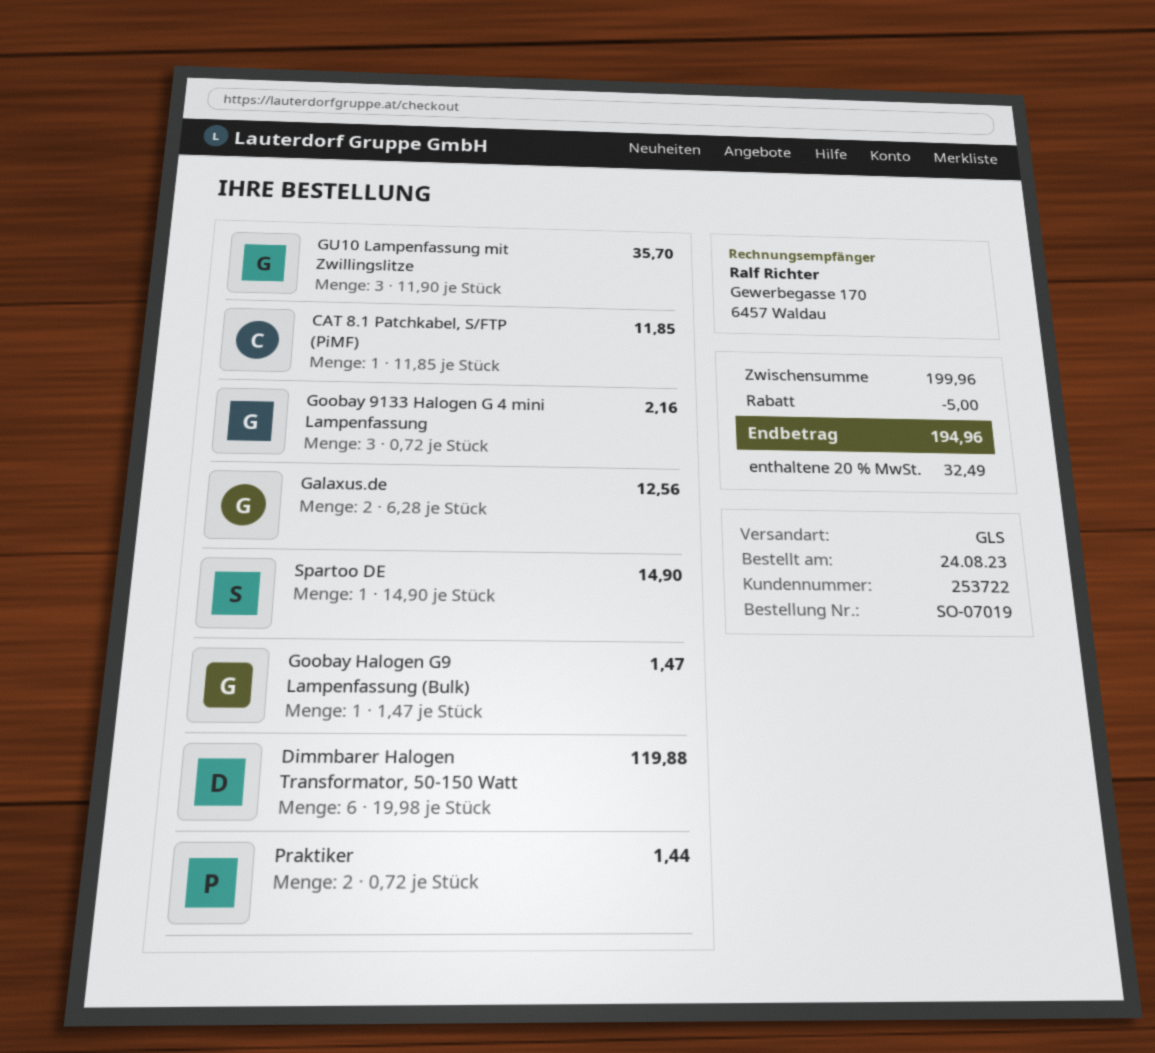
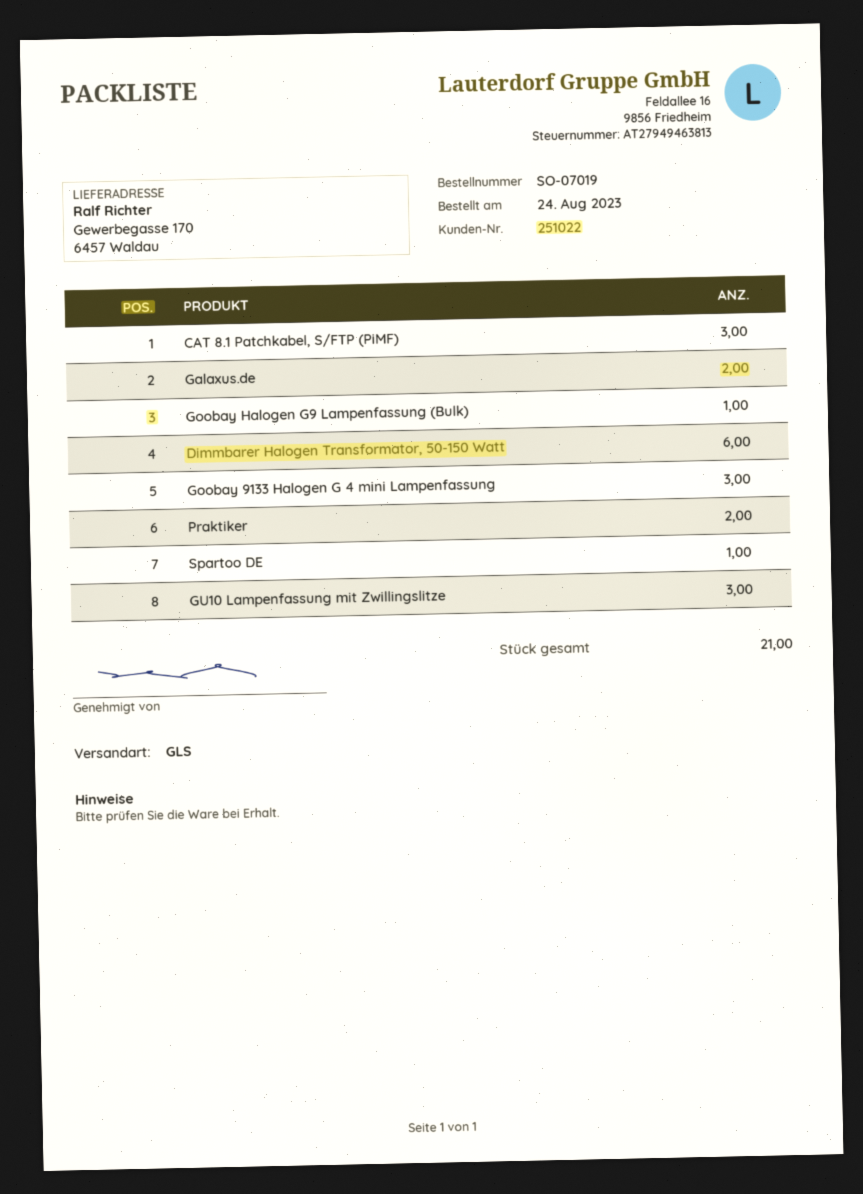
customer number: 253722 -> 251022
CAT 8.1 Patchkabel, S/FTP (PiMF): 1 -> 3

